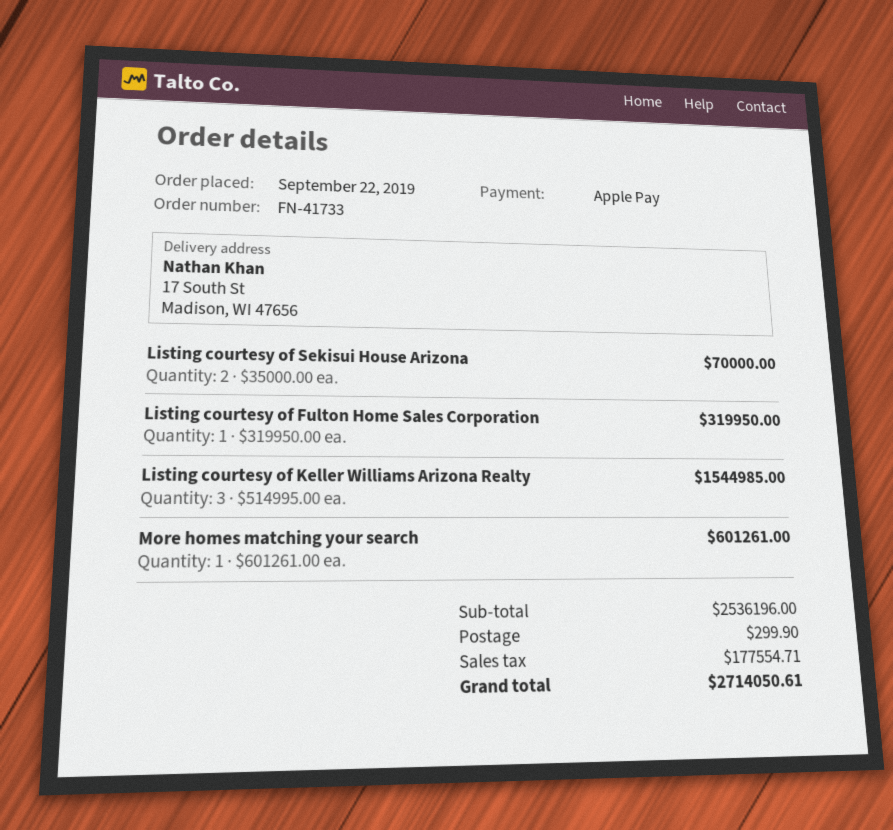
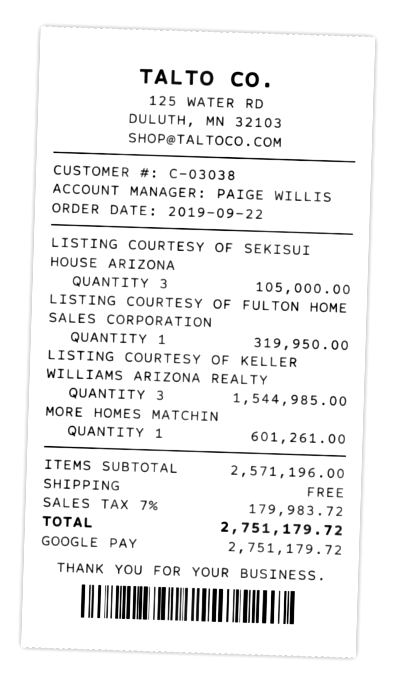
payment method: Apple Pay -> Google Pay
Listing courtesy of Sekisui House Arizona: 2 for 70000.00 -> 3 for 105000.00
subtotal: 2536196.00 -> 2571196.00
shipping: 299.90 -> 0.00
tax: 177554.71 -> 179983.72
total: 2714050.61 -> 2751179.72

